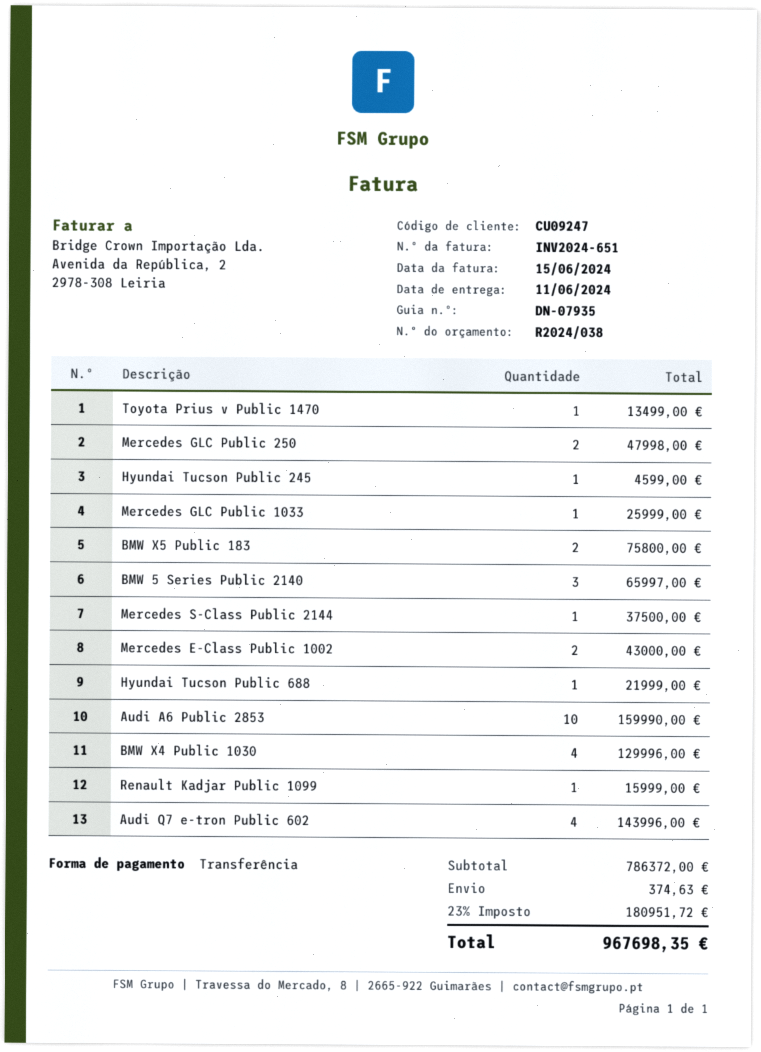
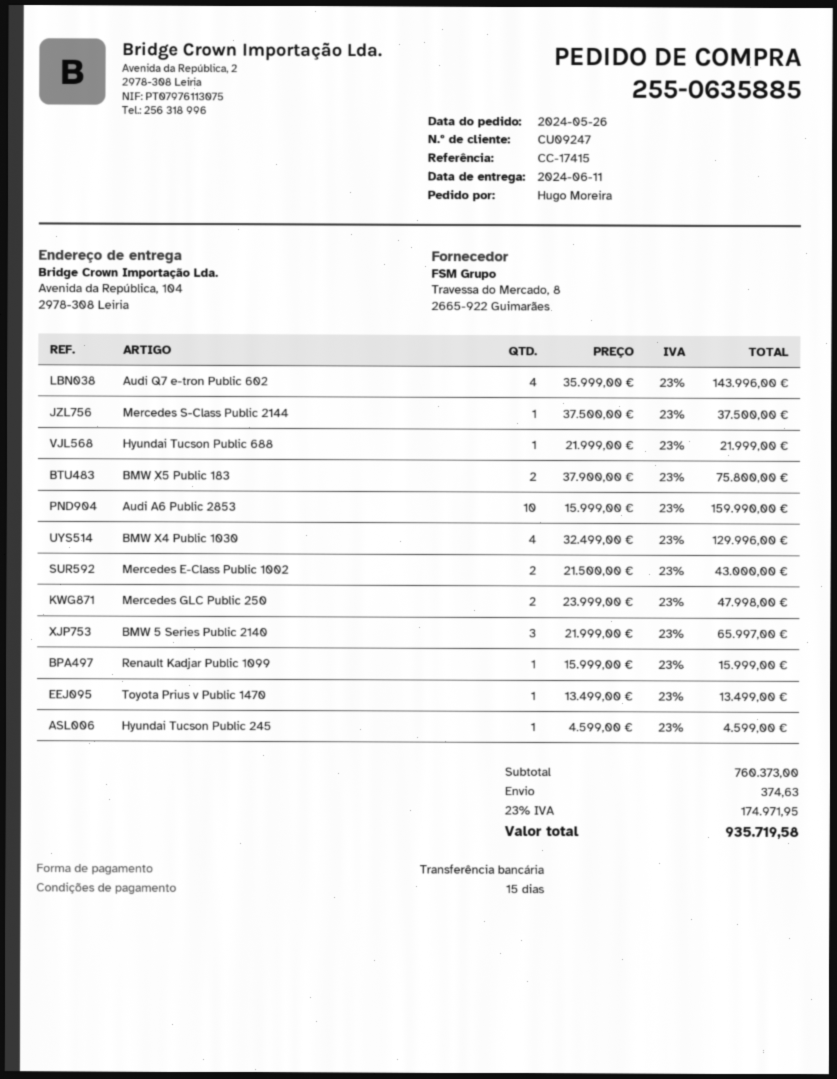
Mercedes GLC Public 1033: 1 for 25999.00 -> none
subtotal: 786372.00 -> 760373.00
tax: 23% = 180951.72 -> 23% = 174971.95
total: 967698.35 -> 935719.58

